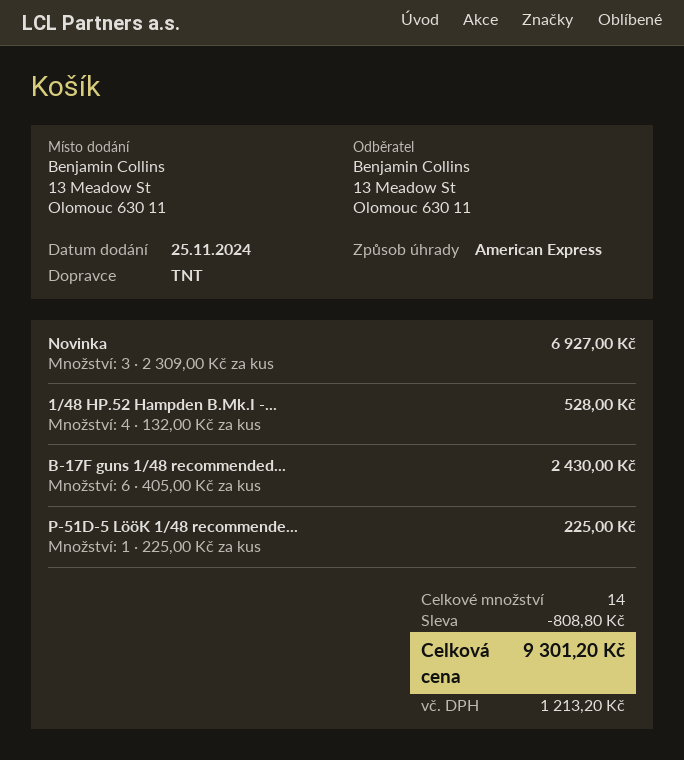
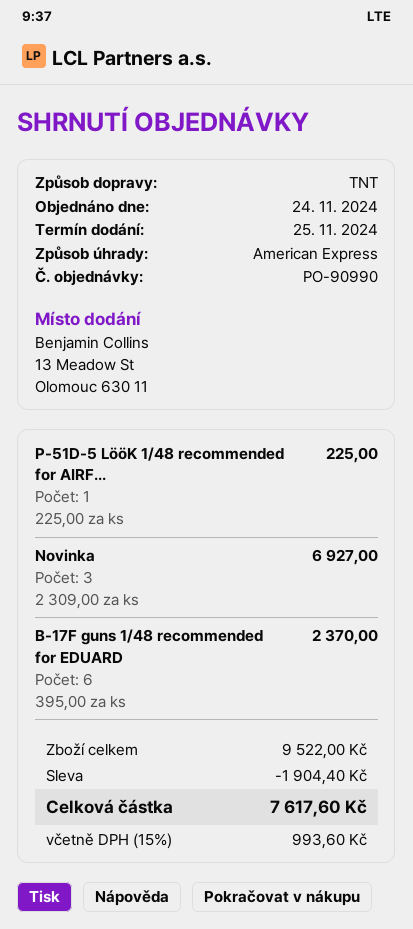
1/48 HP.52 Hampden B.Mk.I -...: 4 x 132.00 = 528.00 -> none
B-17F guns 1/48 recommended...: 6 x 405.00 = 2430.00 -> 6 x 395.00 = 2370.00
discount: 808.80 -> 1904.40
tax: 1213.20 -> 993.60
total: 9301.20 -> 7617.60

